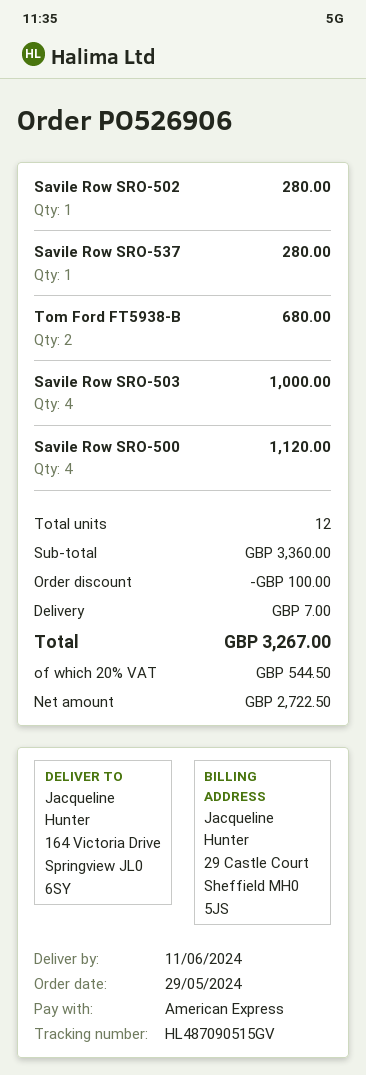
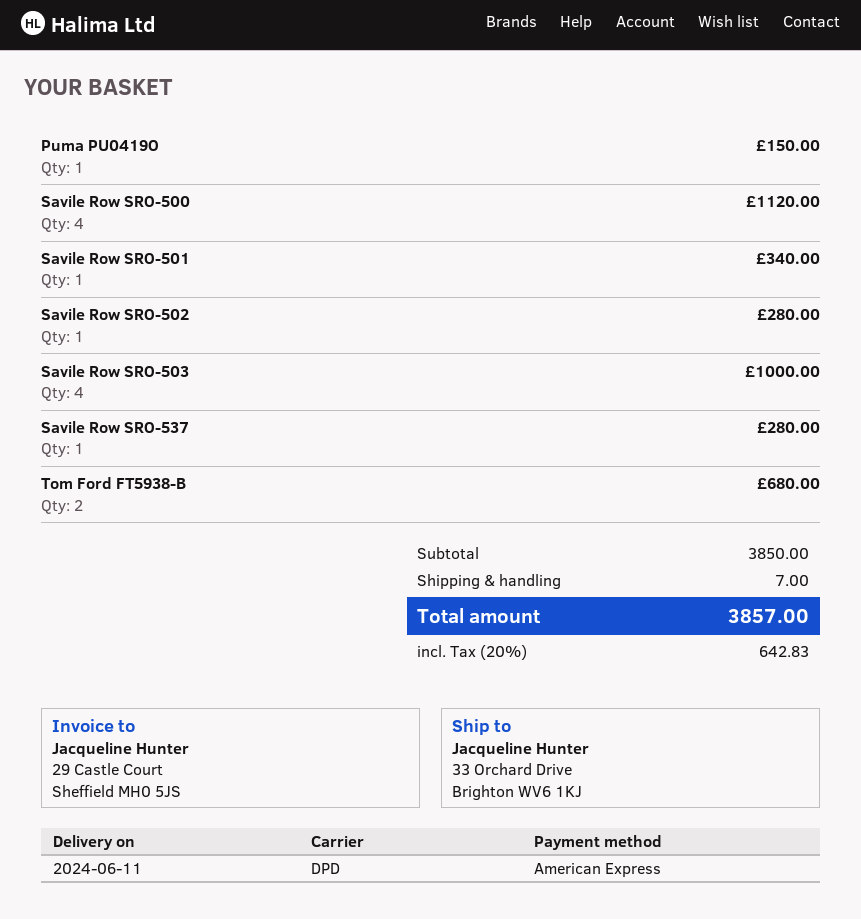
ship to: 164 Victoria Drive, Springview JL0 6SY -> 33 Orchard Drive, Brighton WV6 1KJ
Puma PU0419O: none -> 1 for 150.00
Savile Row SRO-501: none -> 1 for 340.00
subtotal: 3360.00 -> 3850.00
discount: 100.00 -> none
tax: 20% = 544.50 -> 20% = 642.83
total: 3267.00 -> 3857.00

